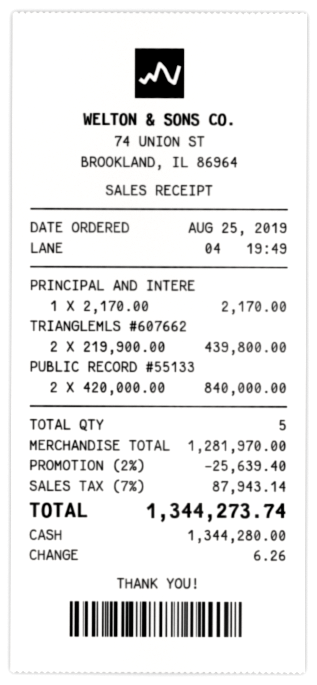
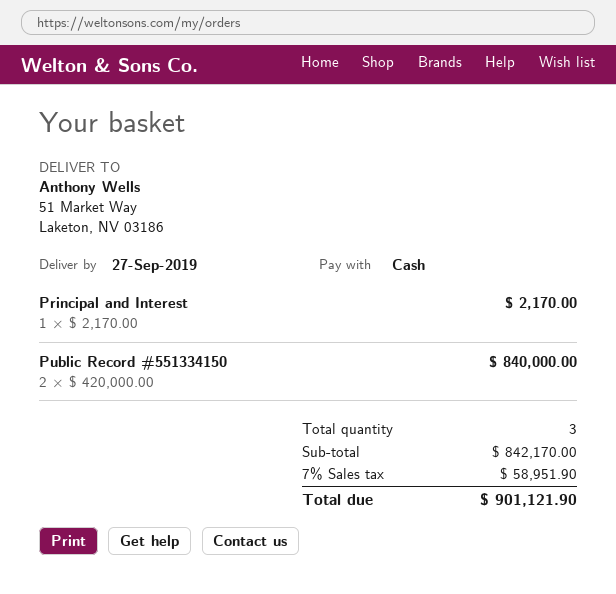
TRIANGLEMLS #607662: 2 x 219900.00 = 439800.00 -> none
total quantity: 5 -> 3
subtotal: 1281970.00 -> 842170.00
discount: 2% = 25639.40 -> none
tax: 7% = 87943.14 -> 7% = 58951.90
total: 1344273.74 -> 901121.90

